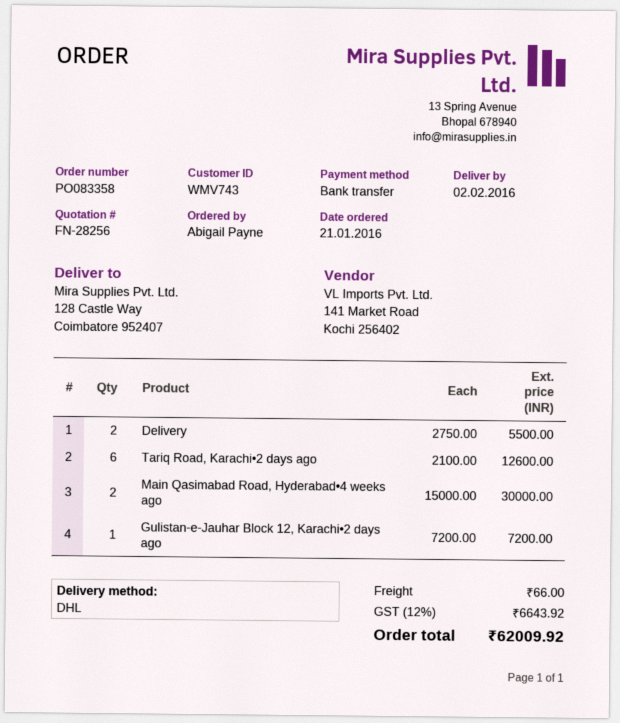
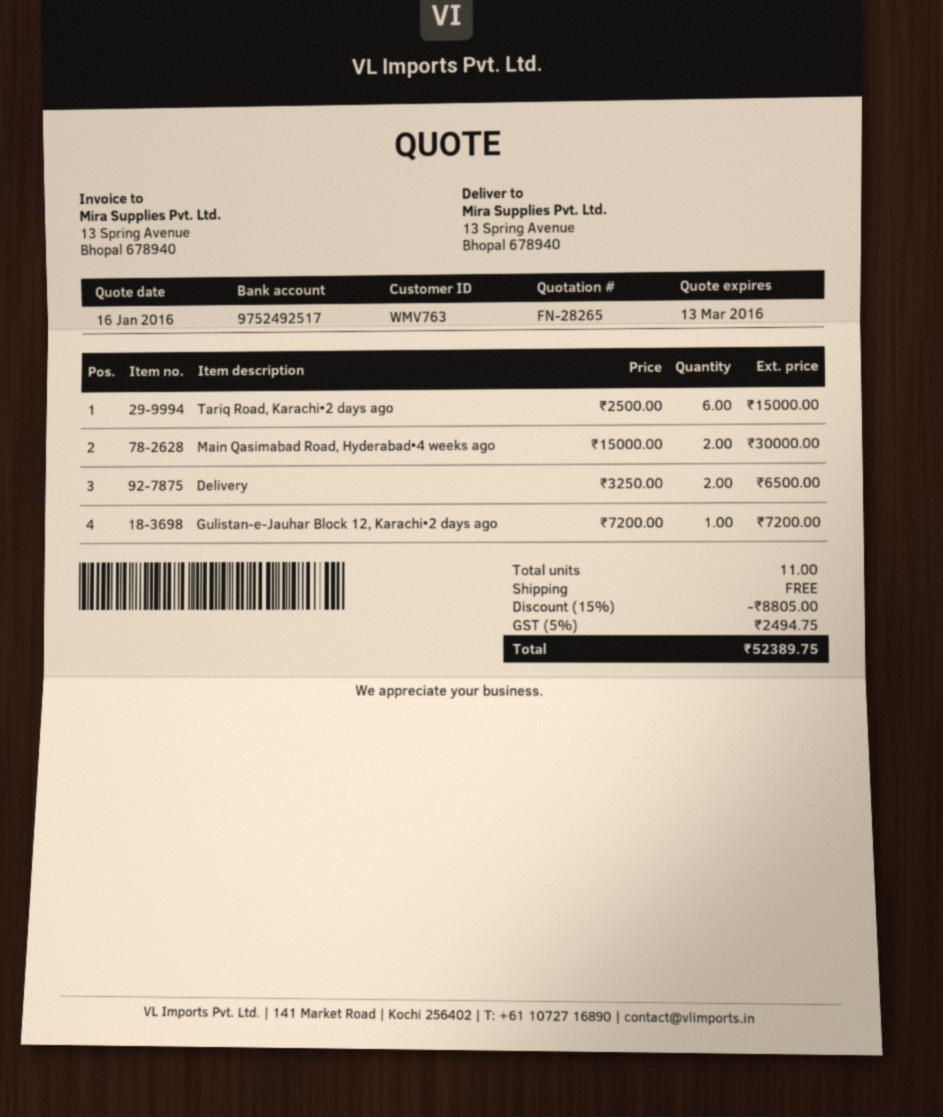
quote number: FN-28256 -> FN-28265
customer number: WMV743 -> WMV763
ship to: 128 Castle Way, Coimbatore 952407 -> 13 Spring Avenue, Bhopal 678940
Delivery: 2 x 2750.00 = 5500.00 -> 2 x 3250.00 = 6500.00
Tariq Road, Karachi•2 days ago: 6 x 2100.00 = 12600.00 -> 6 x 2500.00 = 15000.00
discount: none -> 15% = 8805.00
shipping: 66.00 -> 0.00
tax: 12% = 6643.92 -> 5% = 2494.75
total: 62009.92 -> 52389.75

